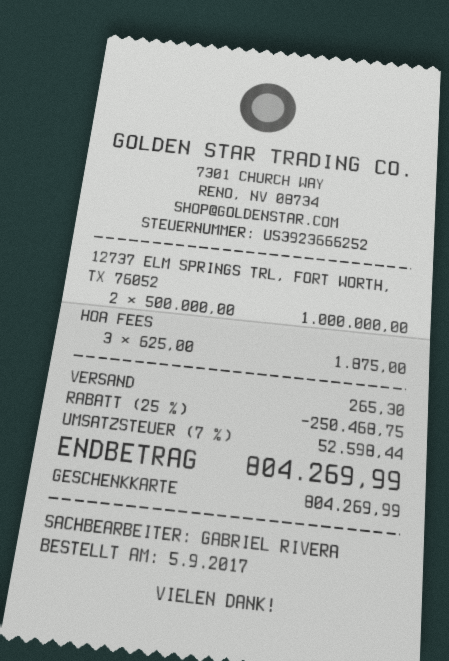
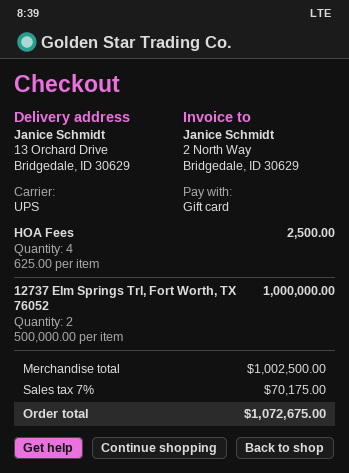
HOA FEES: 3 x 625.00 = 1875.00 -> 4 x 625.00 = 2500.00
discount: 25% = 250468.75 -> none
shipping: 265.30 -> none
tax: 7% = 52598.44 -> 7% = 70175.00
total: 804269.99 -> 1072675.00

